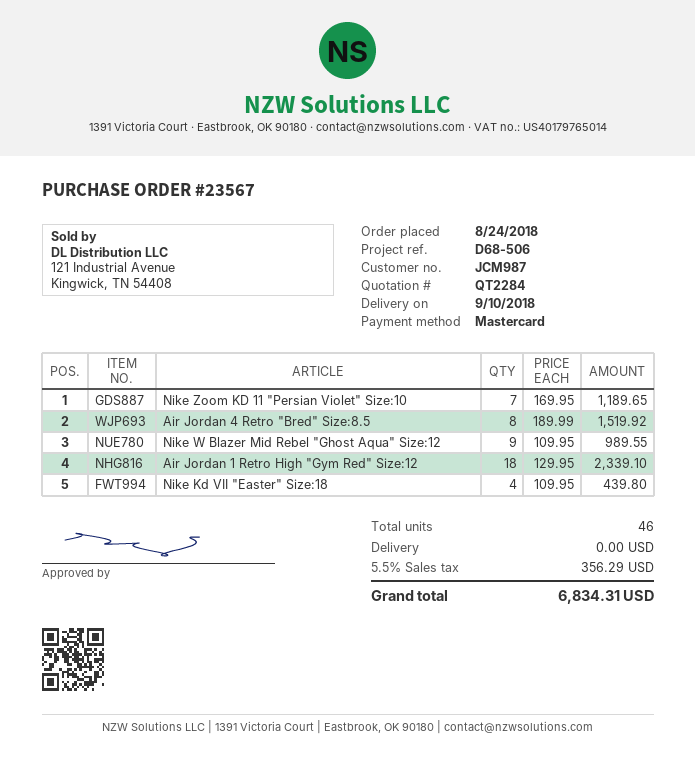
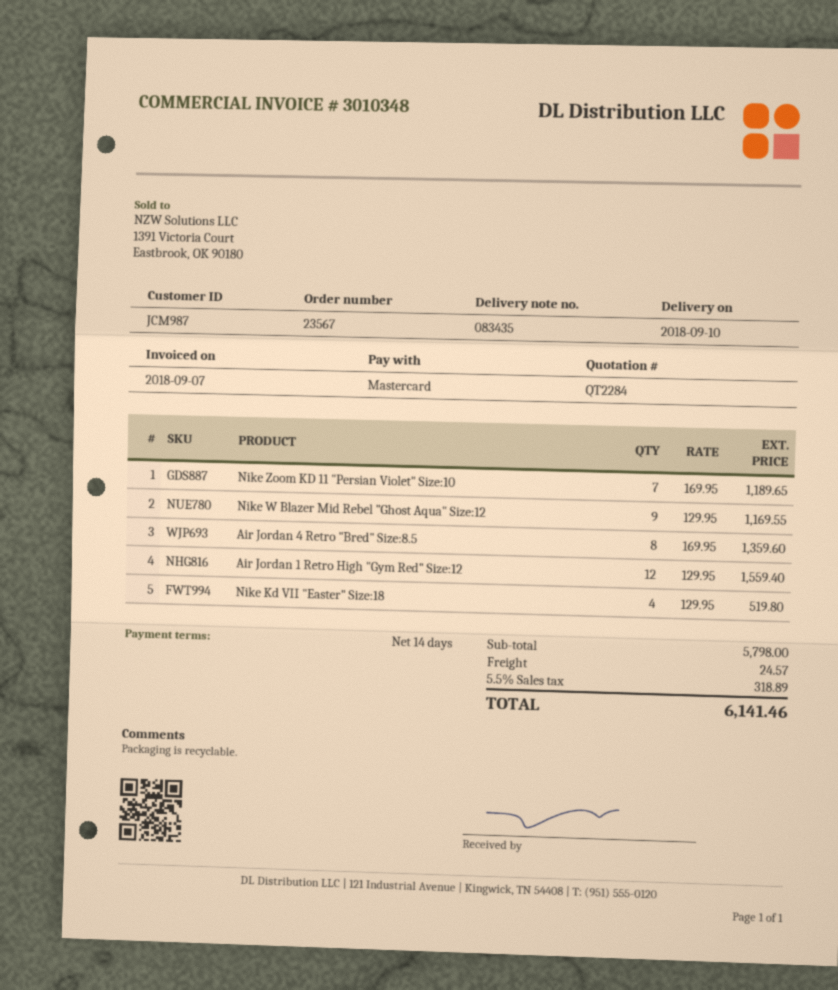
Air Jordan 4 Retro "Bred" Size:8.5: 8 x 189.99 = 1519.92 -> 8 x 169.95 = 1359.60
Nike W Blazer Mid Rebel "Ghost Aqua" Size:12: 9 x 109.95 = 989.55 -> 9 x 129.95 = 1169.55
Air Jordan 1 Retro High "Gym Red" Size:12: 18 x 129.95 = 2339.10 -> 12 x 129.95 = 1559.40
Nike Kd VII "Easter" Size:18: 4 x 109.95 = 439.80 -> 4 x 129.95 = 519.80
shipping: 0.00 -> 24.57
tax: 5.5% = 356.29 -> 5.5% = 318.89
total: 6834.31 -> 6141.46

